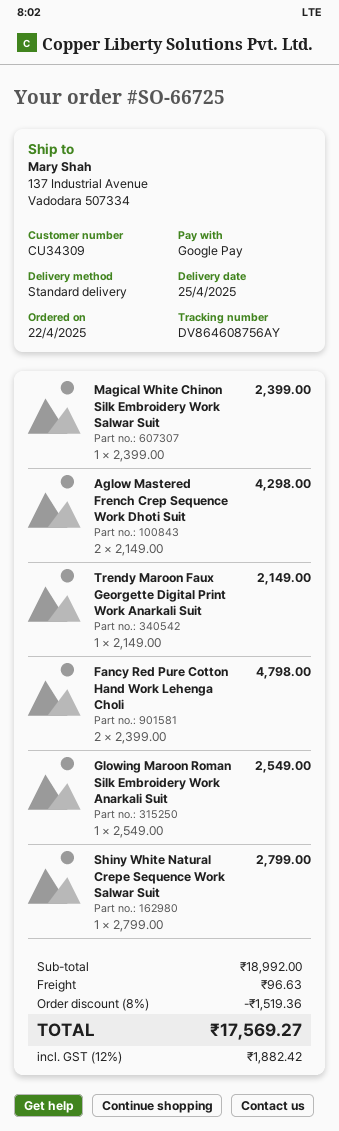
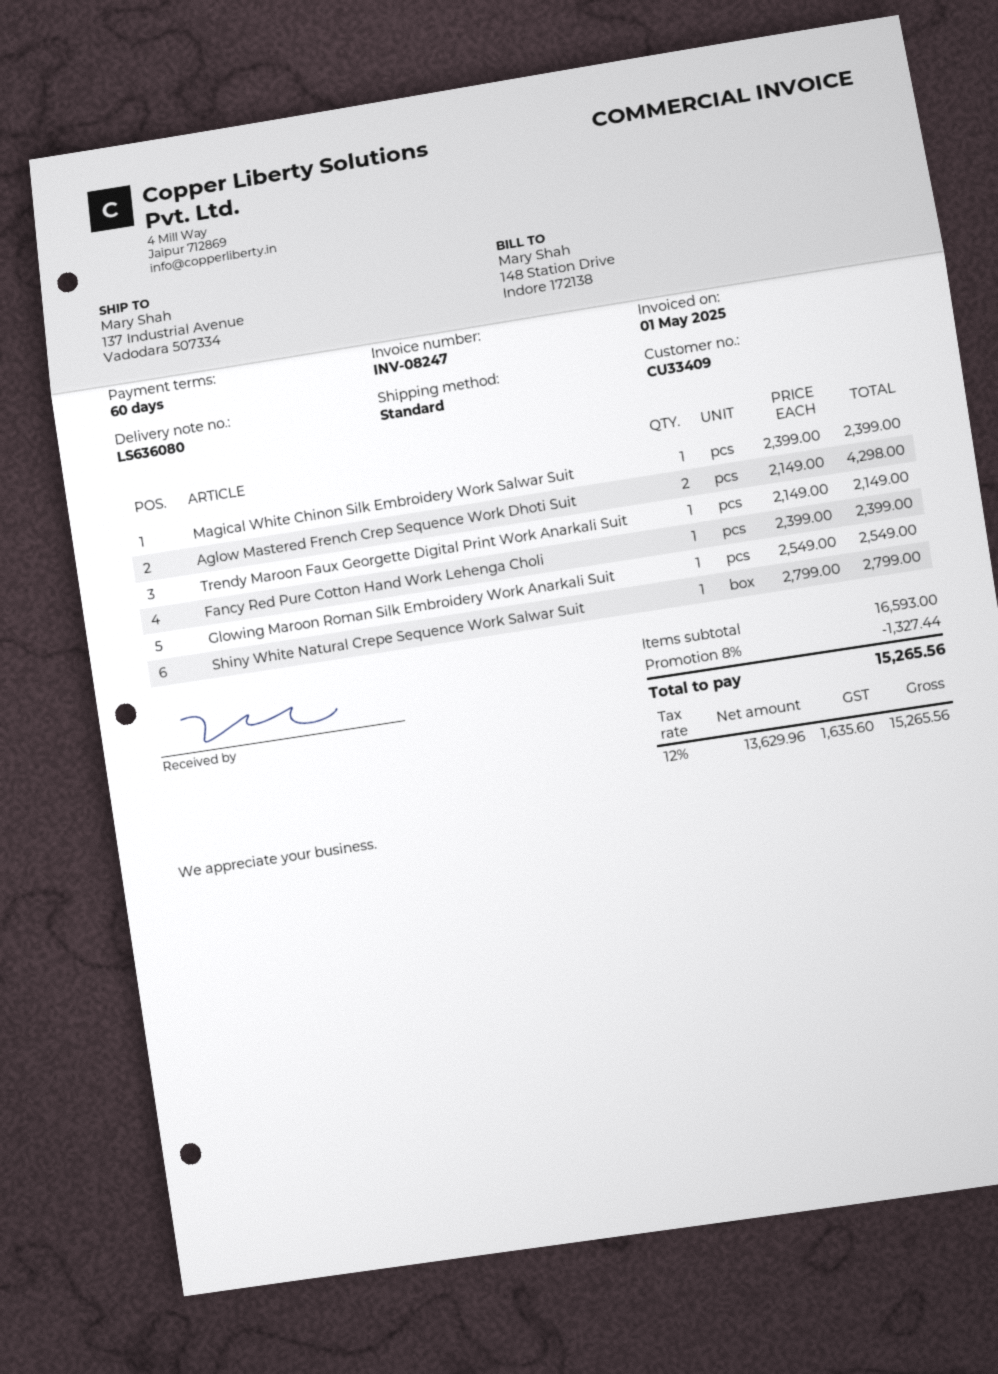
customer number: CU34309 -> CU33409
Fancy Red Pure Cotton Hand Work Lehenga Choli: 2 x 2399.00 = 4798.00 -> 1 x 2399.00 = 2399.00
subtotal: 18992.00 -> 16593.00
discount: 8% = 1519.36 -> 8% = 1327.44
shipping: 96.63 -> none
tax: 12% = 1882.42 -> 12% = 1635.60
total: 17569.27 -> 15265.56

